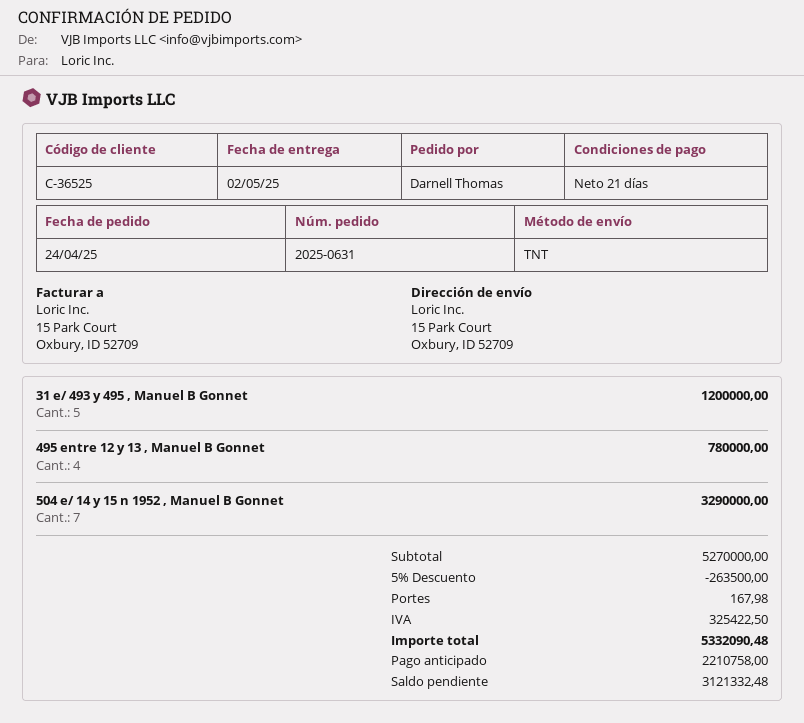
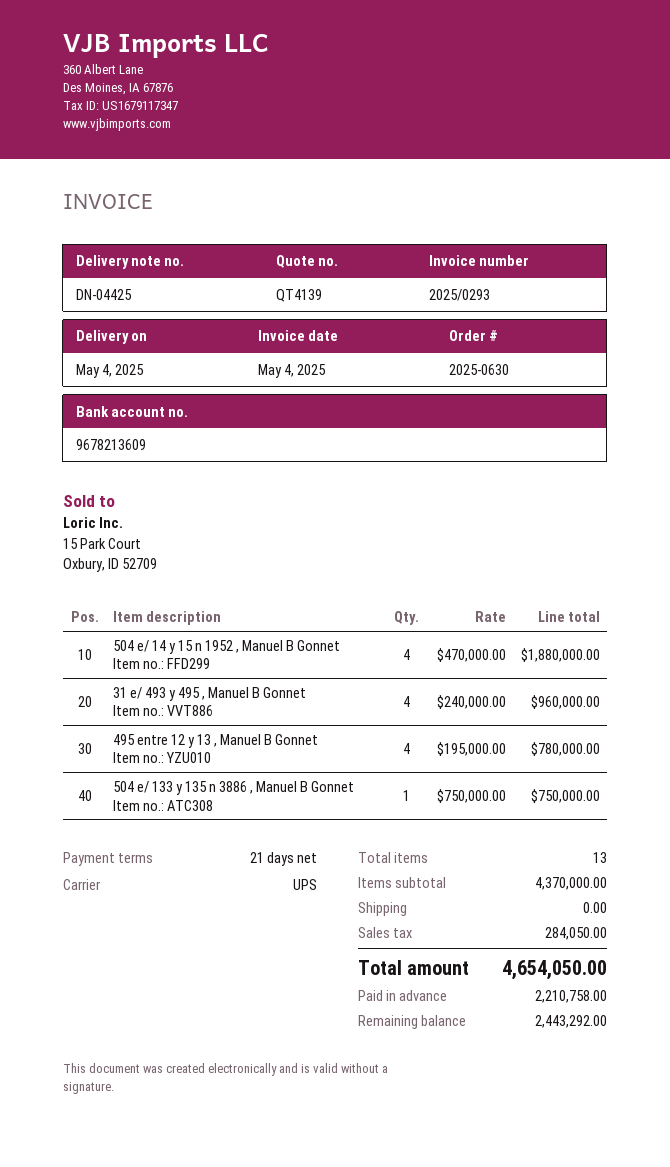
order number: 2025-0631 -> 2025-0630
delivery date: 2025-05-02 -> 2025-05-04
shipping method: TNT -> UPS
31 e/ 493 y 495 , Manuel B Gonnet: 5 for 1200000.00 -> 4 for 960000.00
504 e/ 14 y 15 n 1952 , Manuel B Gonnet: 7 for 3290000.00 -> 4 for 1880000.00
504 e/ 133 y 135 n 3886 , Manuel B Gonnet: none -> 1 for 750000.00
subtotal: 5270000.00 -> 4370000.00
discount: 5% = 263500.00 -> none
shipping: 167.98 -> 0.00
tax: 325422.50 -> 284050.00
total: 5332090.48 -> 4654050.00
balance: 3121332.48 -> 2443292.00

